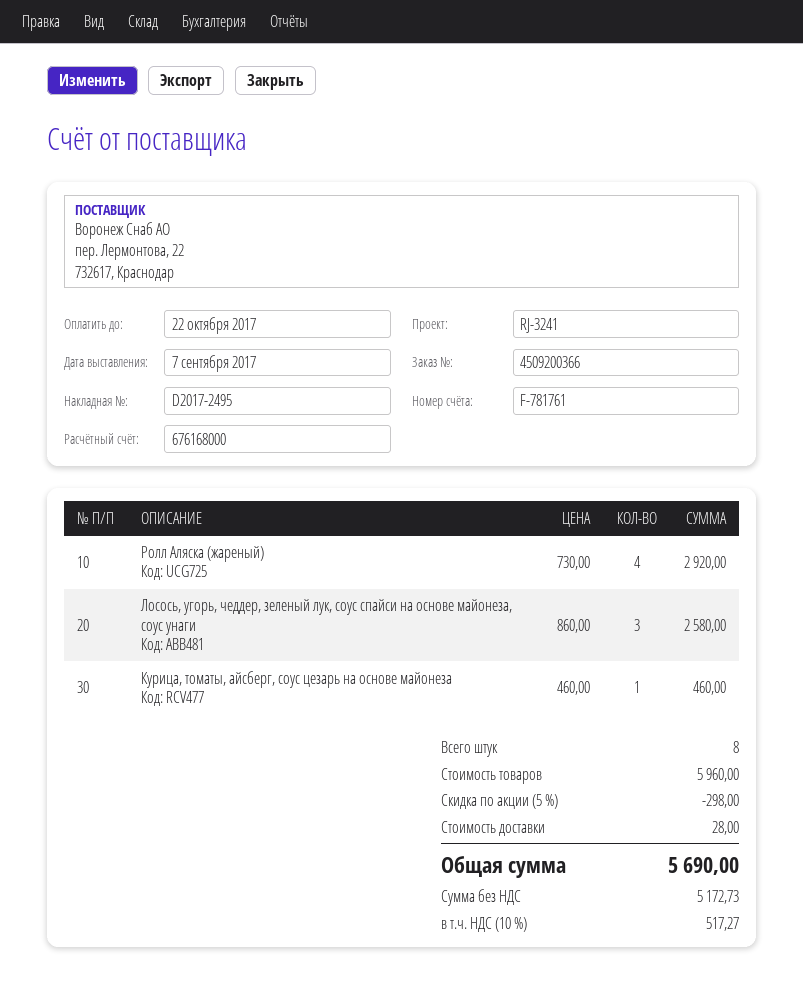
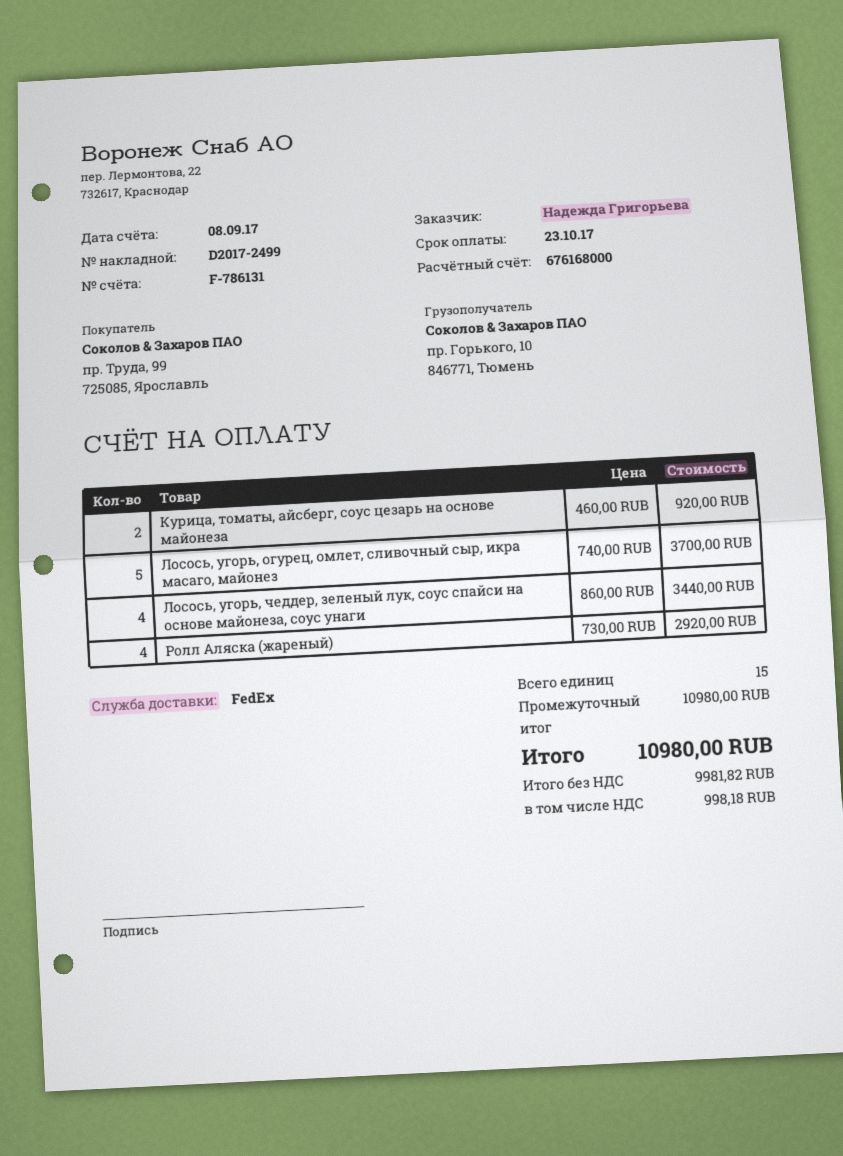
delivery note number: D2017-2495 -> D2017-2499
invoice number: F-781761 -> F-786131
invoice date: 2017-09-07 -> 2017-09-08
due date: 2017-10-22 -> 2017-10-23
Лосось, угорь, чеддер, зеленый лук, соус спайси на основе майонеза, соус унаги: 3 x 860.00 = 2580.00 -> 4 x 860.00 = 3440.00
Курица, томаты, айсберг, соус цезарь на основе майонеза: 1 x 460.00 = 460.00 -> 2 x 460.00 = 920.00
Лосось, угорь, огурец, омлет, сливочный сыр, икра масаго, майонез: none -> 5 x 740.00 = 3700.00
total quantity: 8 -> 15
subtotal: 5960.00 -> 10980.00
discount: 5% = 298.00 -> none
shipping: 28.00 -> none
net: 5172.73 -> 9981.82
tax: 517.27 -> 998.18
total: 5690.00 -> 10980.00

